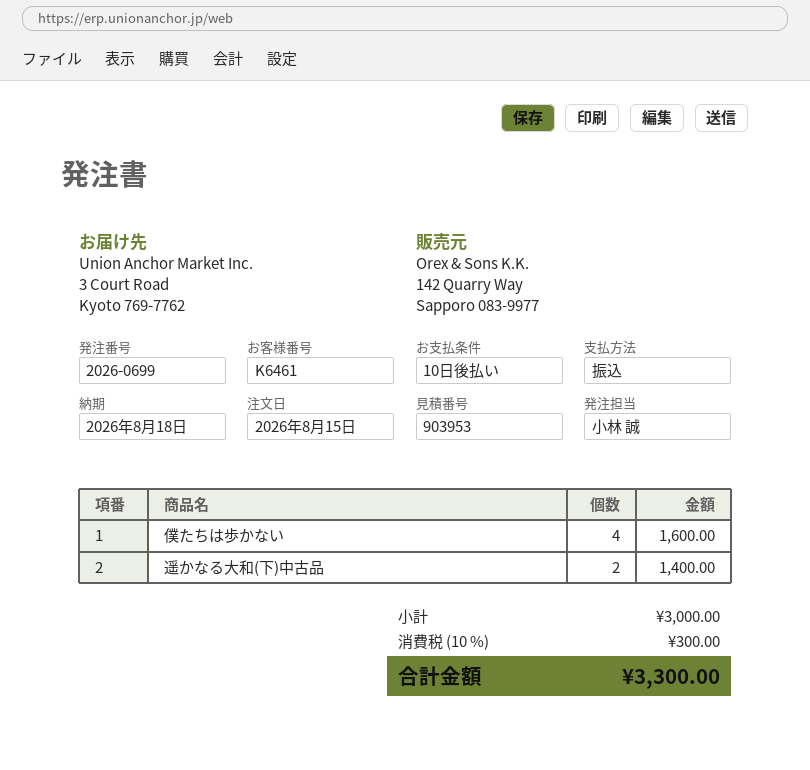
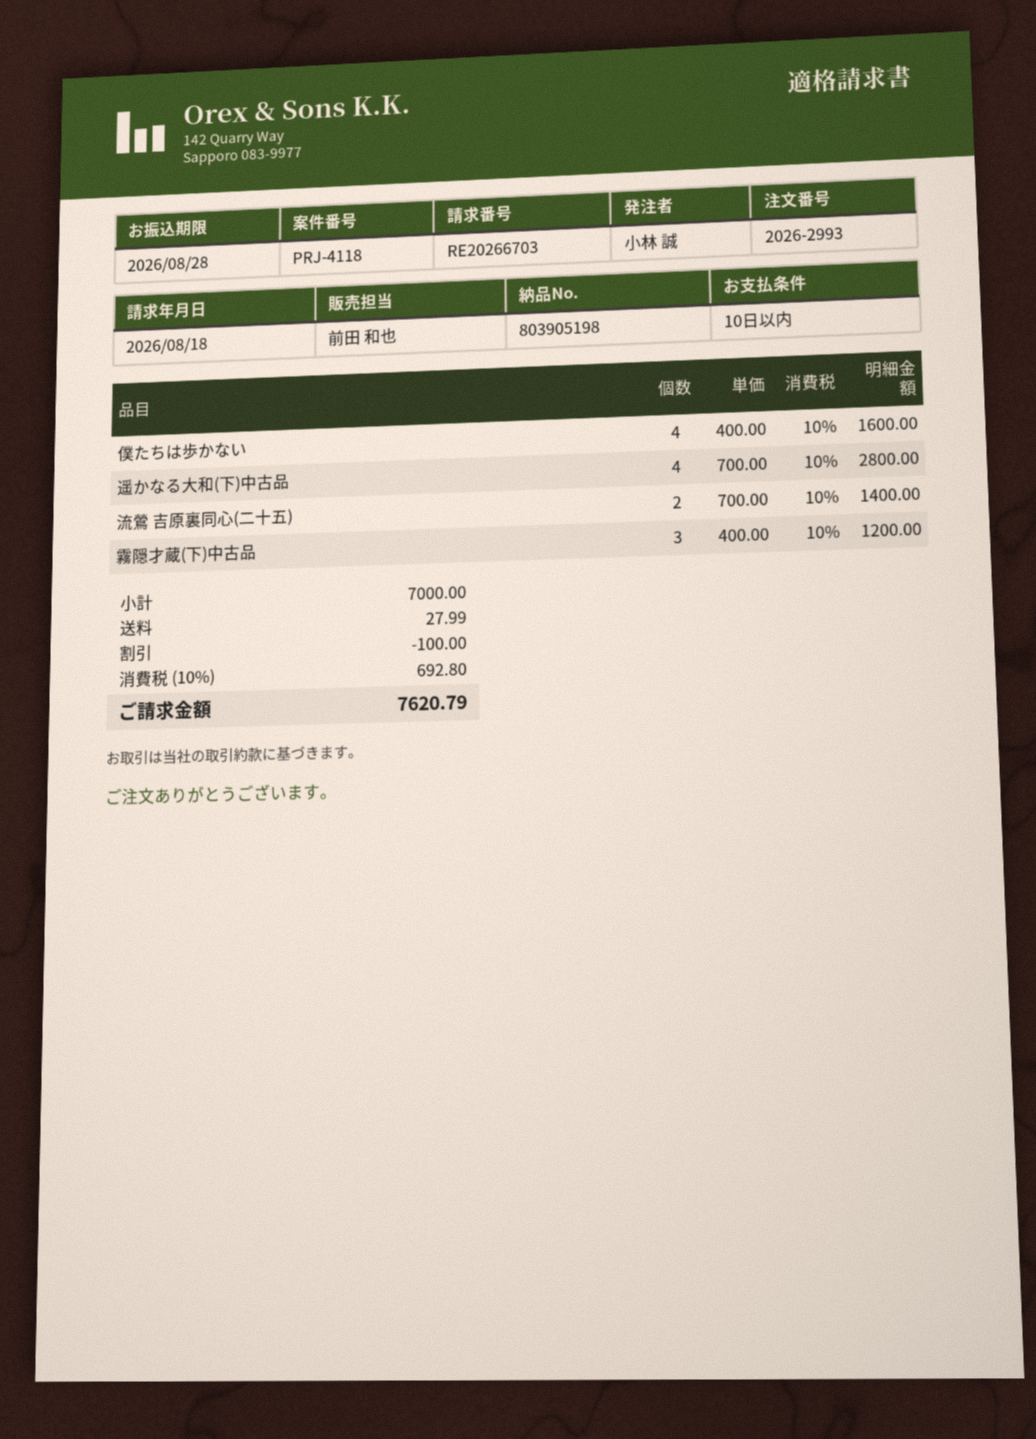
order number: 2026-0699 -> 2026-2993
遥かなる大和(下)中古品: 2 for 1400.00 -> 4 for 2800.00
流鶯 吉原裏同心(二十五): none -> 2 for 1400.00
霧隠才蔵(下)中古品: none -> 3 for 1200.00
subtotal: 3000.00 -> 7000.00
discount: none -> 100.00
shipping: none -> 27.99
tax: 10% = 300.00 -> 10% = 692.80
total: 3300.00 -> 7620.79

